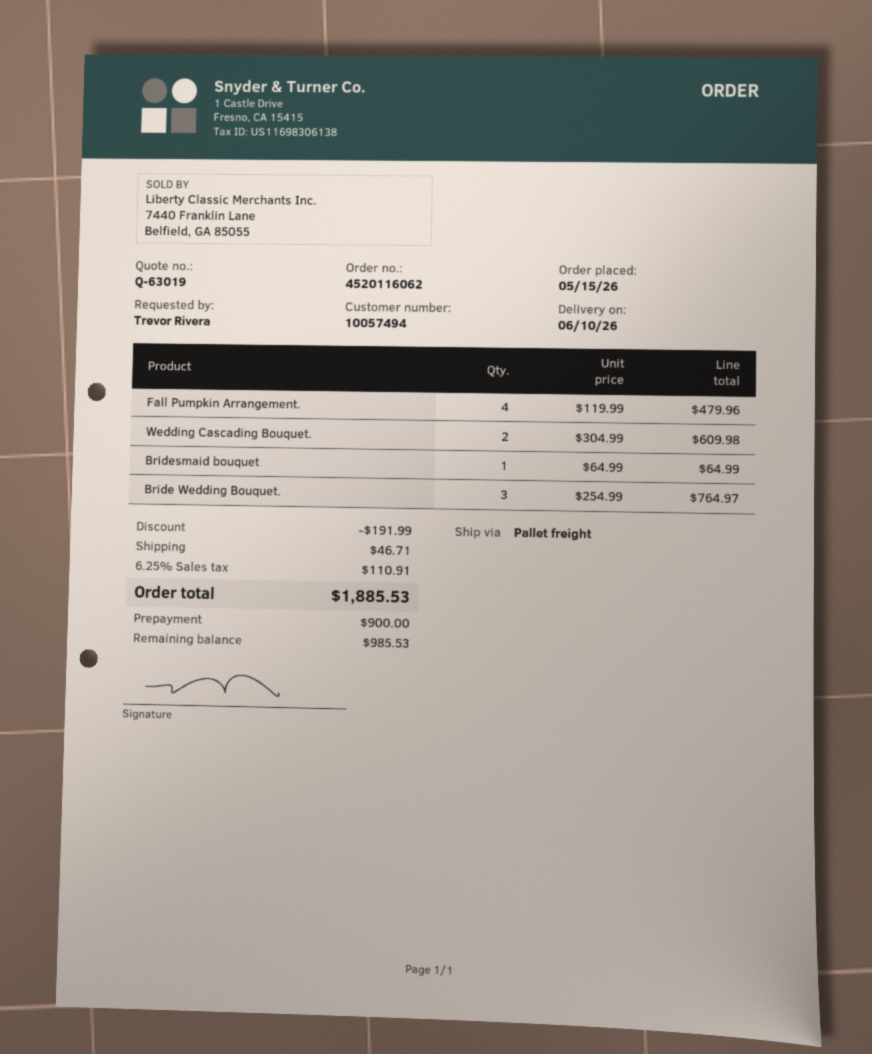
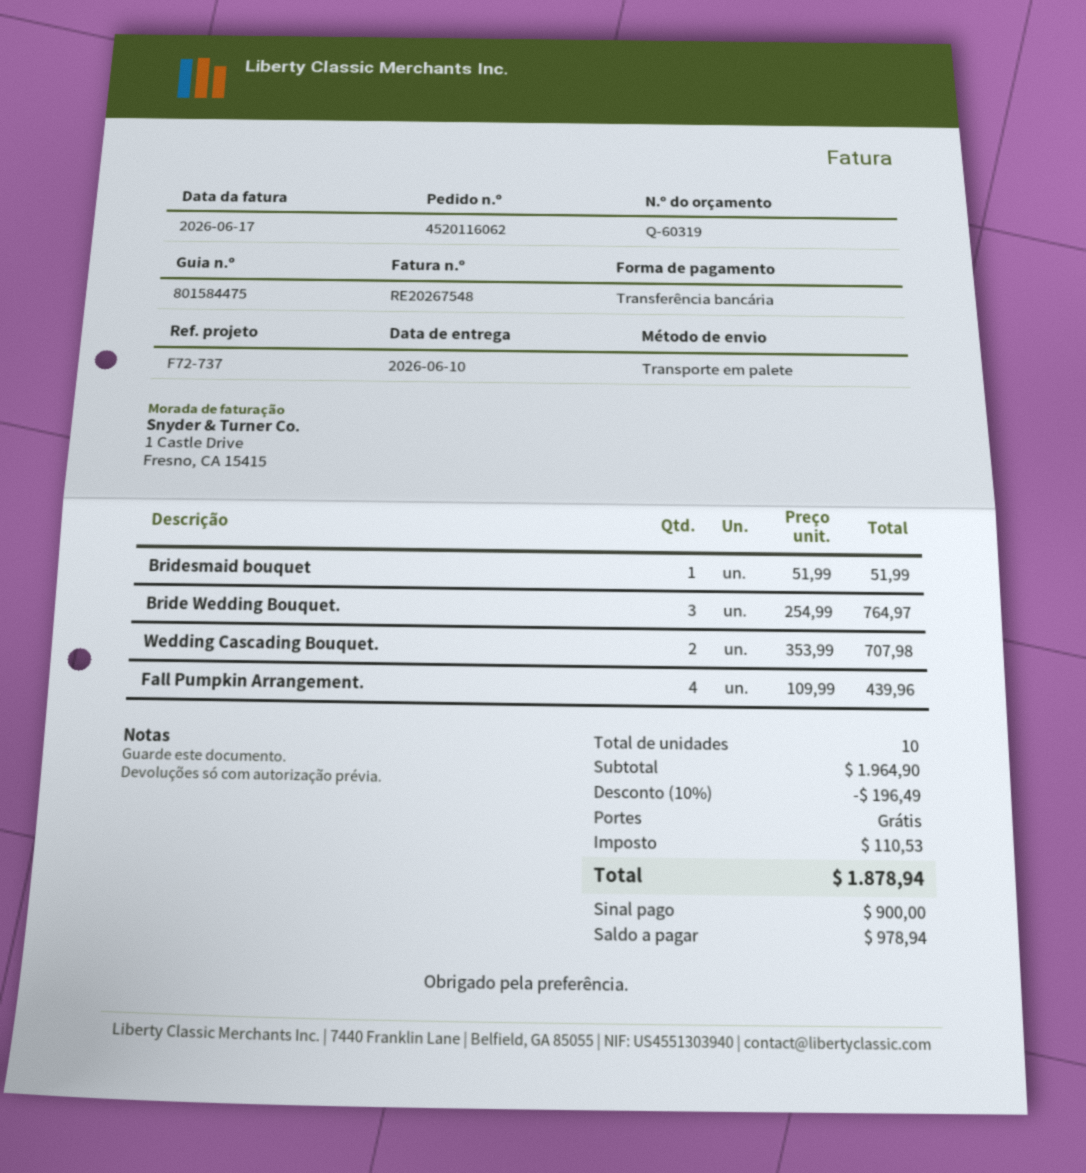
quote number: Q-63019 -> Q-60319
Fall Pumpkin Arrangement.: 4 x 119.99 = 479.96 -> 4 x 109.99 = 439.96
Wedding Cascading Bouquet.: 2 x 304.99 = 609.98 -> 2 x 353.99 = 707.98
Bridesmaid bouquet: 1 x 64.99 = 64.99 -> 1 x 51.99 = 51.99
discount: 191.99 -> 196.49
shipping: 46.71 -> 0.00
tax: 110.91 -> 110.53
total: 1885.53 -> 1878.94
balance: 985.53 -> 978.94

